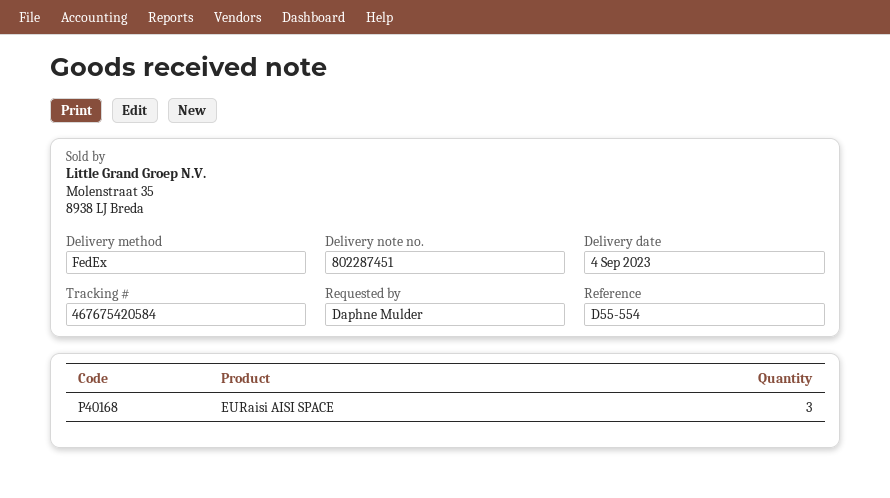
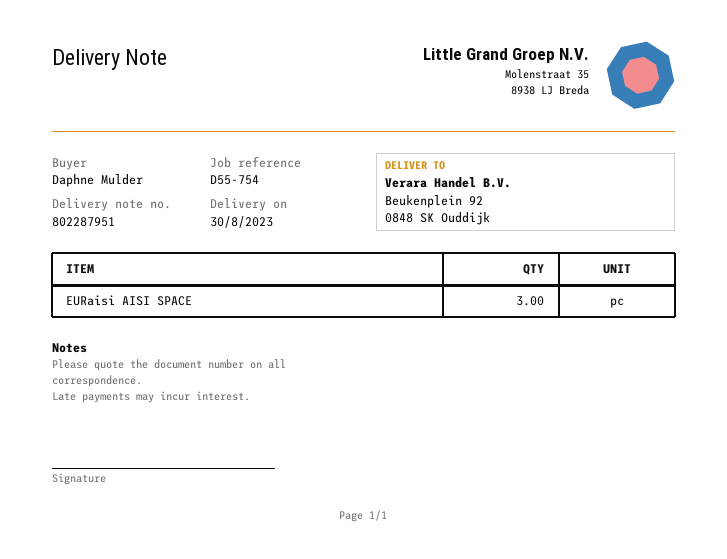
delivery note number: 802287451 -> 802287951
delivery date: 2023-09-04 -> 2023-08-30
reference: D55-554 -> D55-754

